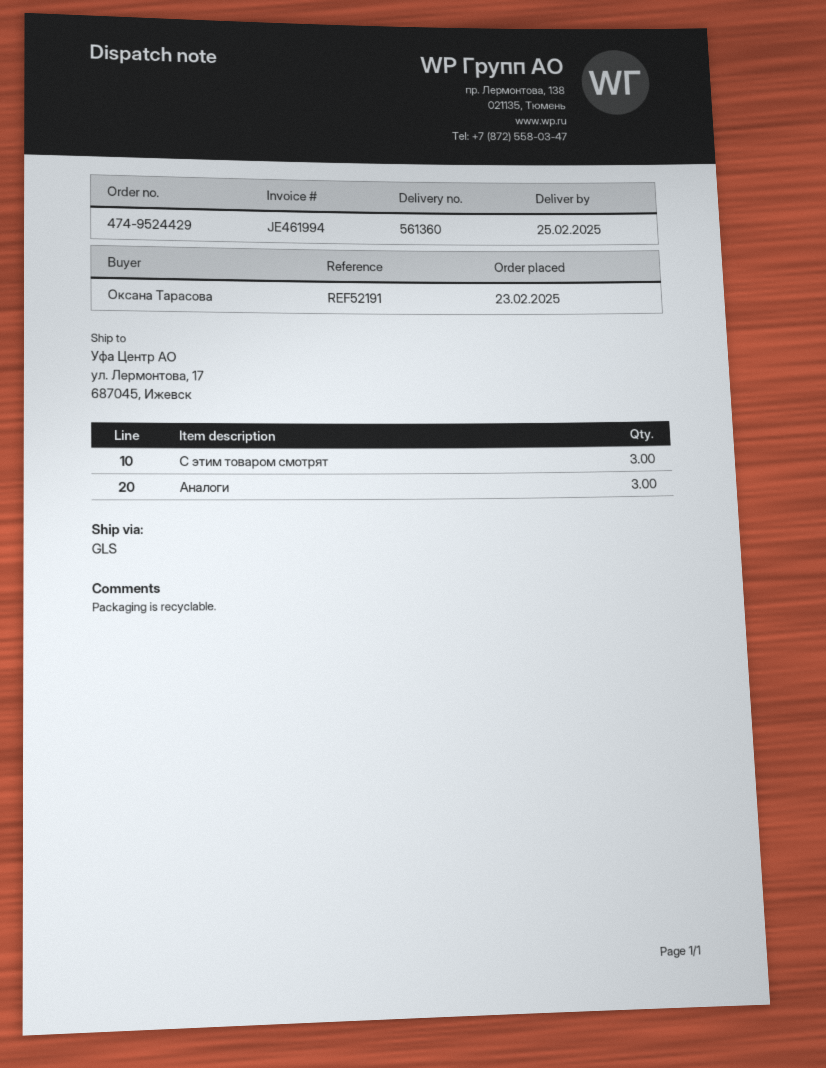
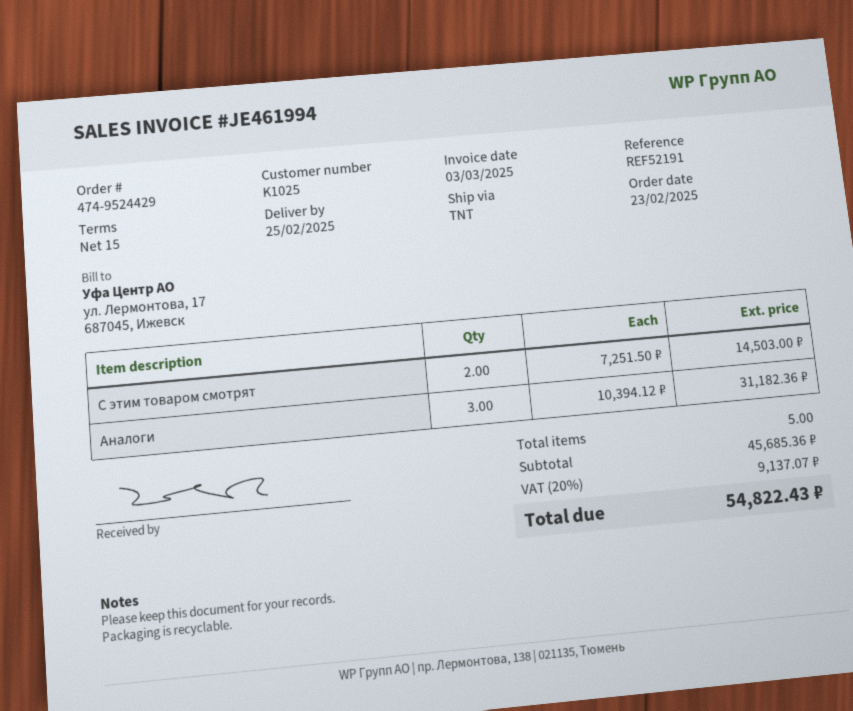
shipping method: GLS -> TNT
С этим товаром смотрят: 3 -> 2

